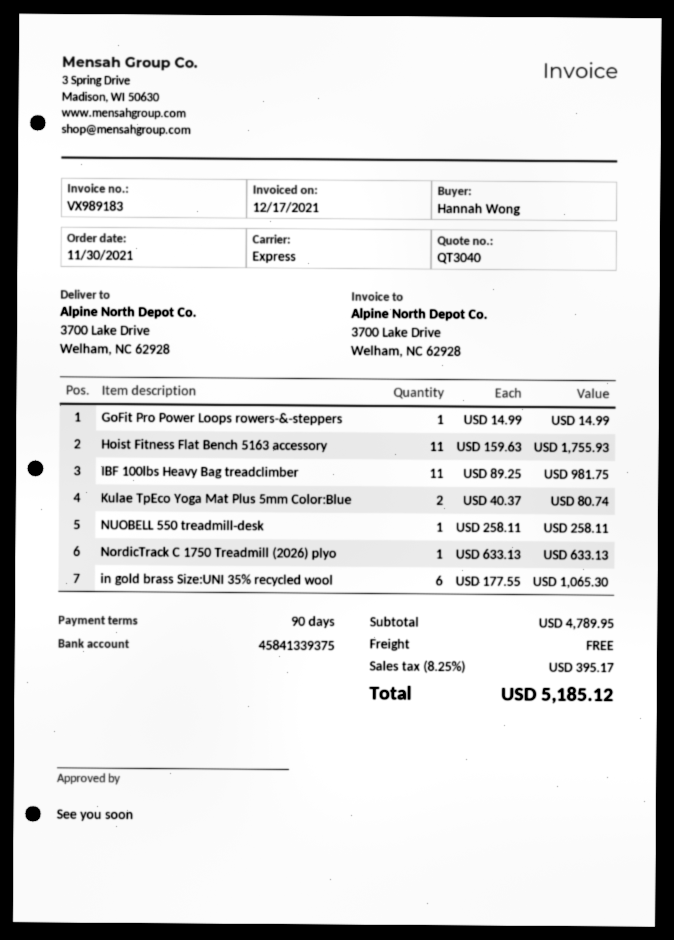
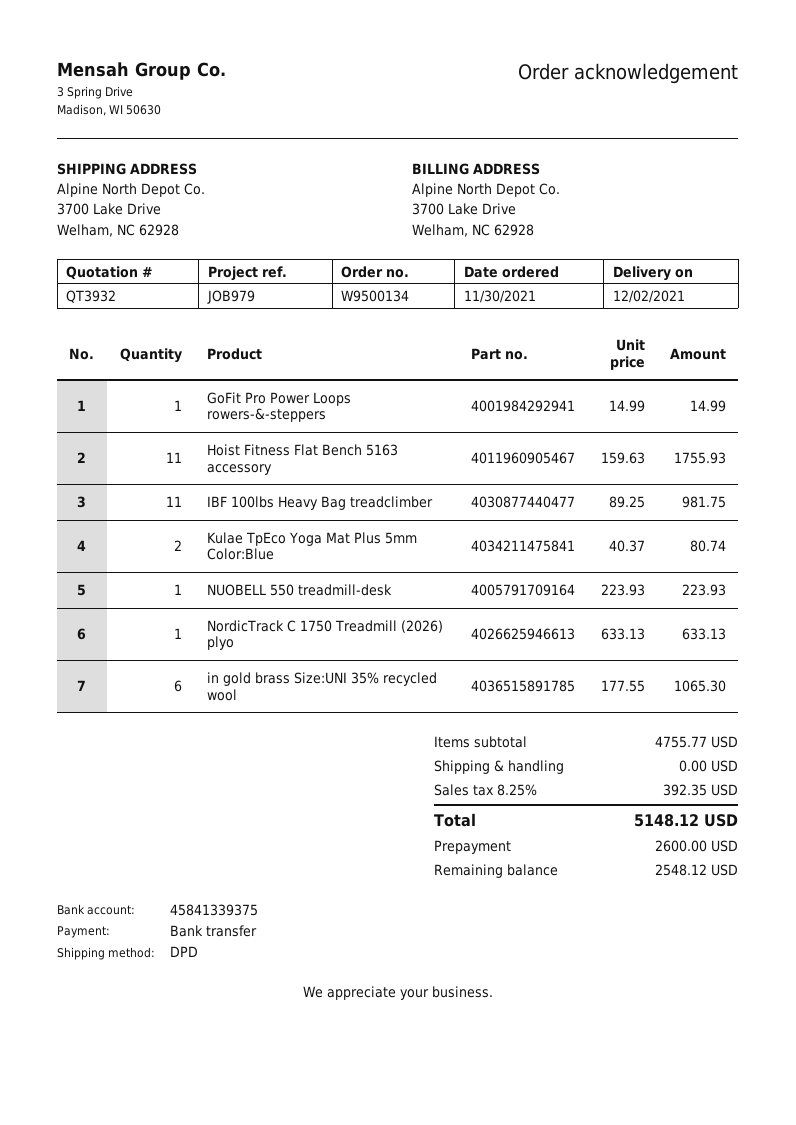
quote number: QT3040 -> QT3932
shipping method: express -> DPD
NUOBELL 550 treadmill-desk: 1 x 258.11 = 258.11 -> 1 x 223.93 = 223.93
subtotal: 4789.95 -> 4755.77
tax: 8.25% = 395.17 -> 8.25% = 392.35
total: 5185.12 -> 5148.12

